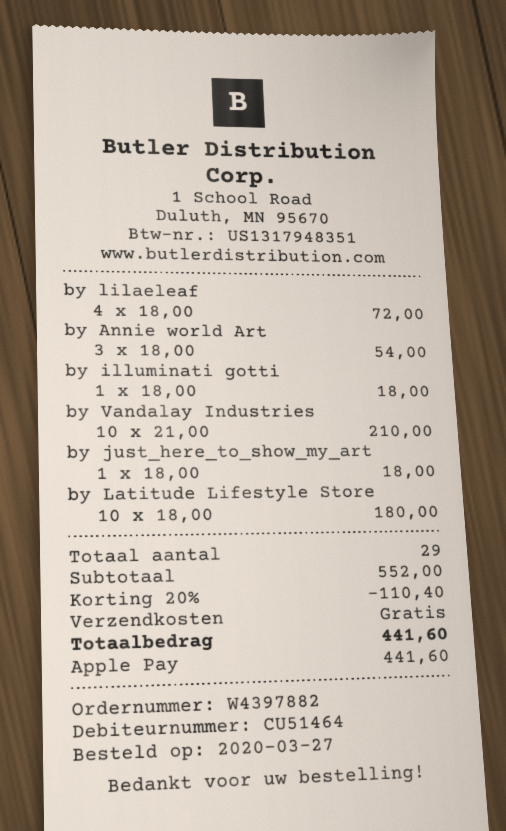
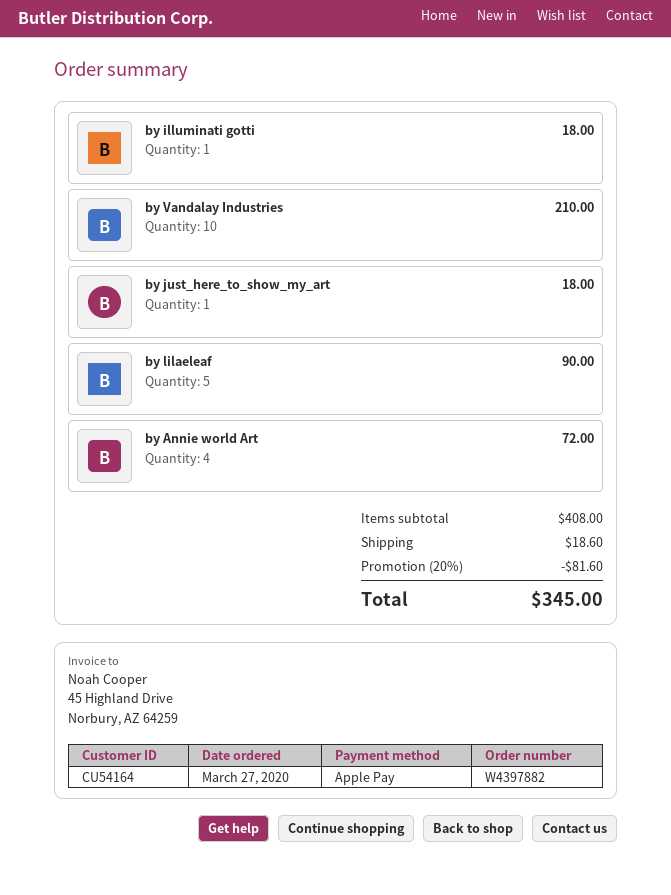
customer number: CU51464 -> CU54164
by lilaeleaf: 4 for 72.00 -> 5 for 90.00
by Annie world Art: 3 for 54.00 -> 4 for 72.00
by Latitude Lifestyle Store: 10 for 180.00 -> none
subtotal: 552.00 -> 408.00
discount: 20% = 110.40 -> 20% = 81.60
shipping: 0.00 -> 18.60
total: 441.60 -> 345.00

